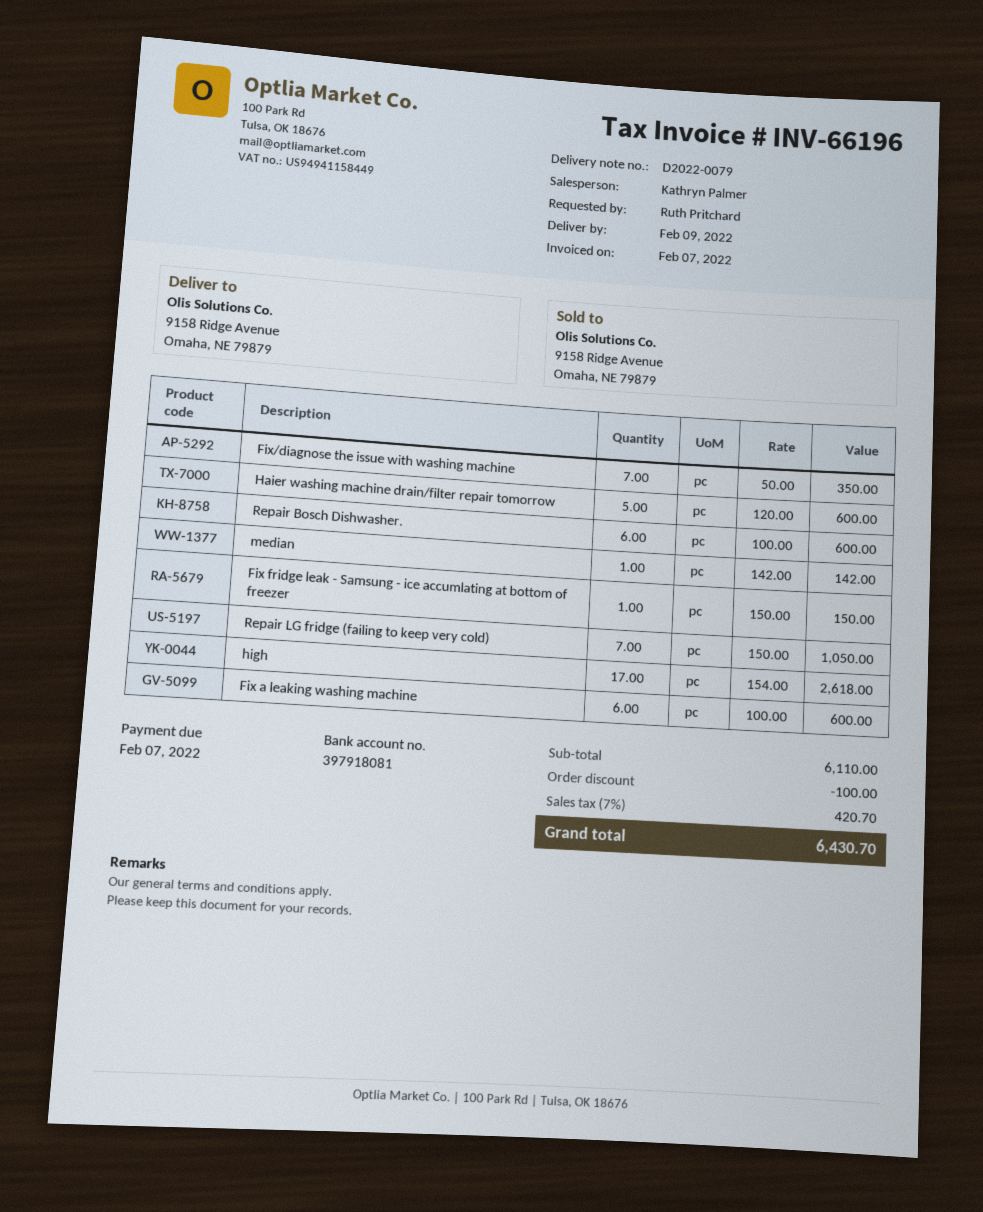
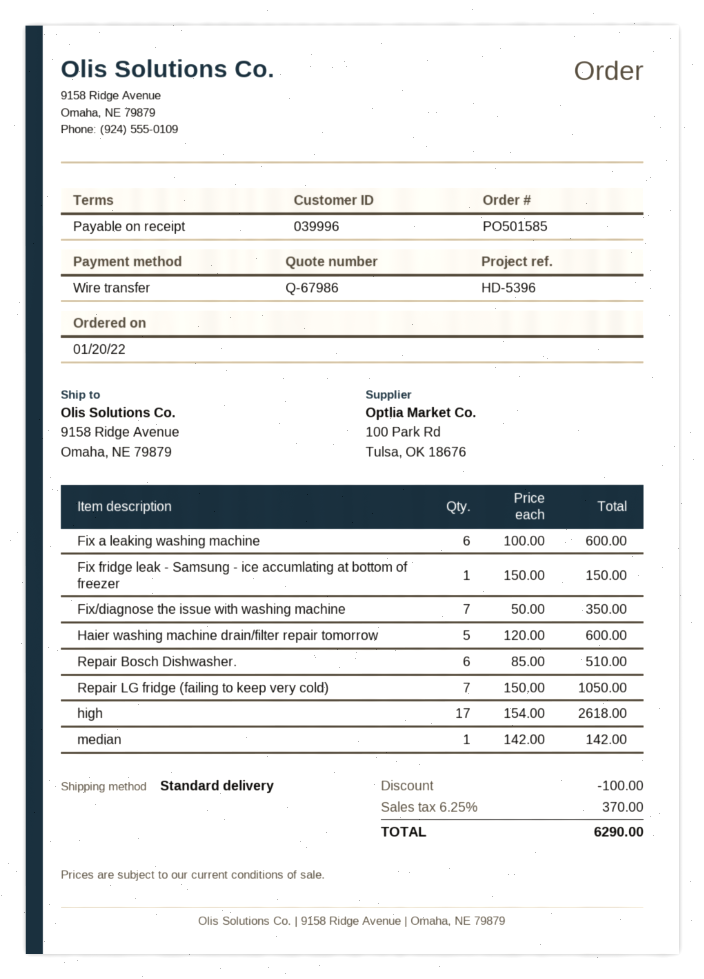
Repair Bosch Dishwasher.: 6 x 100.00 = 600.00 -> 6 x 85.00 = 510.00
tax: 7% = 420.70 -> 6.25% = 370.00
total: 6430.70 -> 6290.00

